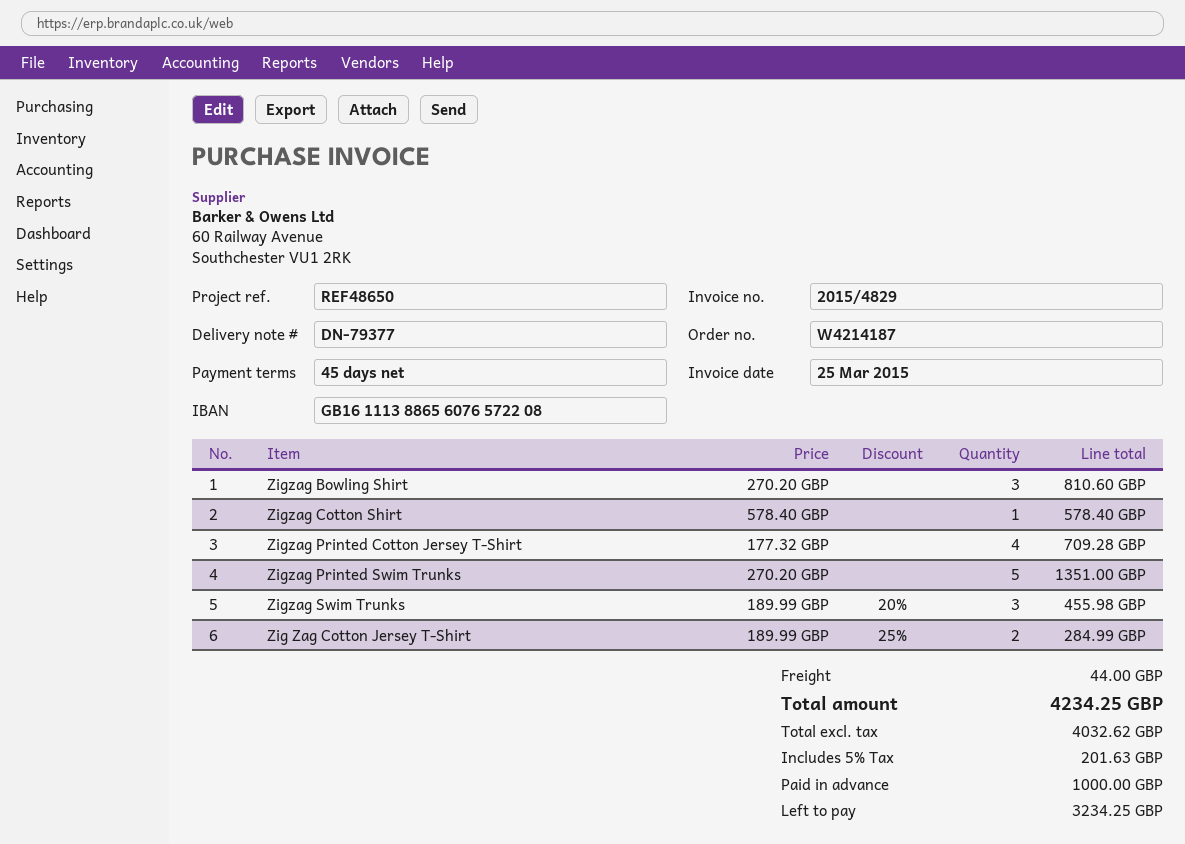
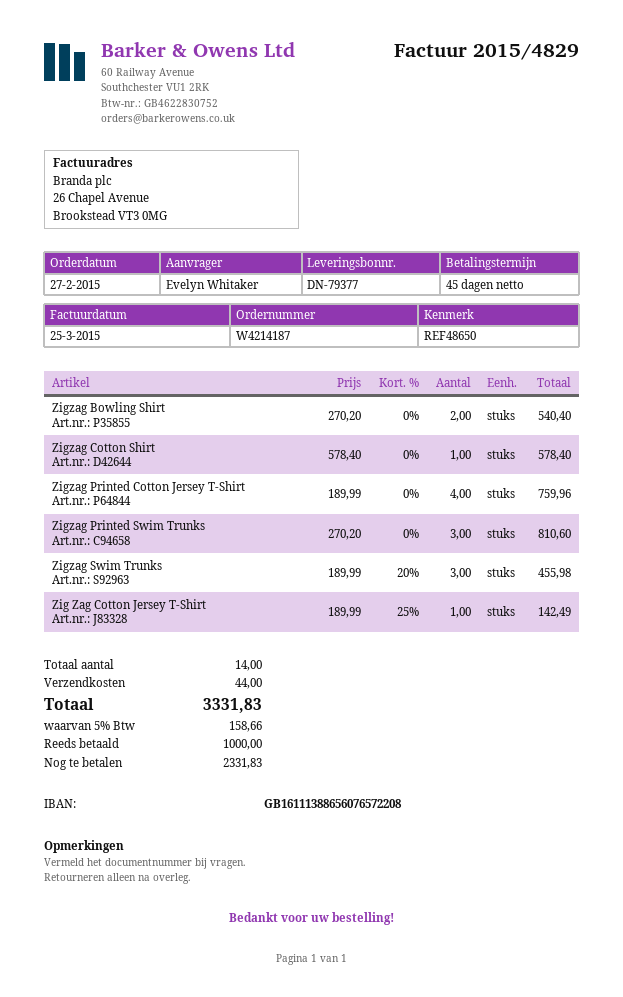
Zigzag Bowling Shirt: 3 x 270.20 = 810.60 -> 2 x 270.20 = 540.40
Zigzag Printed Cotton Jersey T-Shirt: 4 x 177.32 = 709.28 -> 4 x 189.99 = 759.96
Zigzag Printed Swim Trunks: 5 x 270.20 = 1351.00 -> 3 x 270.20 = 810.60
Zig Zag Cotton Jersey T-Shirt: 2 x 189.99 - 25% = 284.99 -> 1 x 189.99 - 25% = 142.49
tax: 5% = 201.63 -> 5% = 158.66
total: 4234.25 -> 3331.83
balance: 3234.25 -> 2331.83

